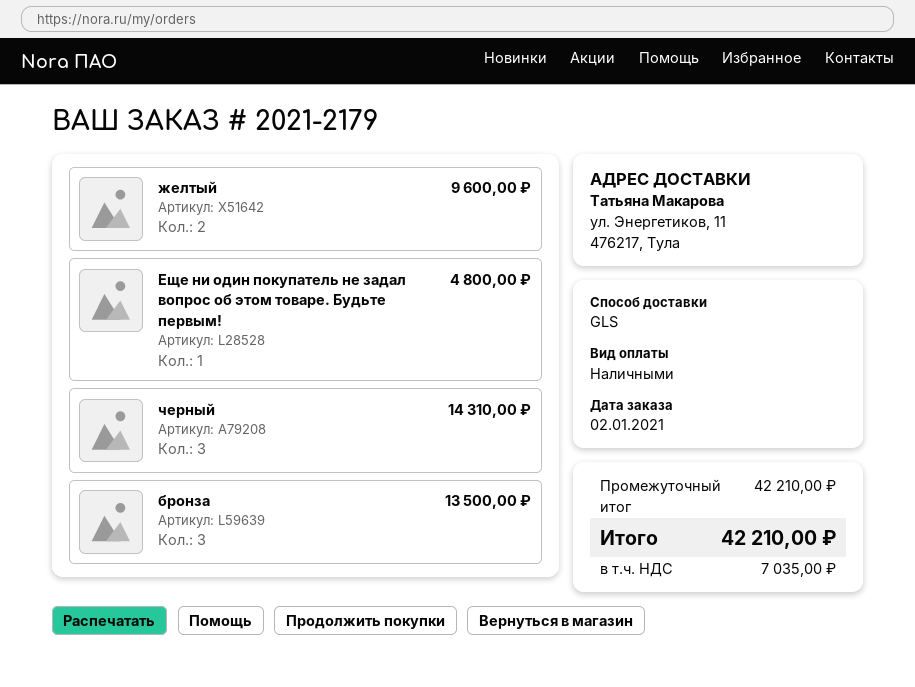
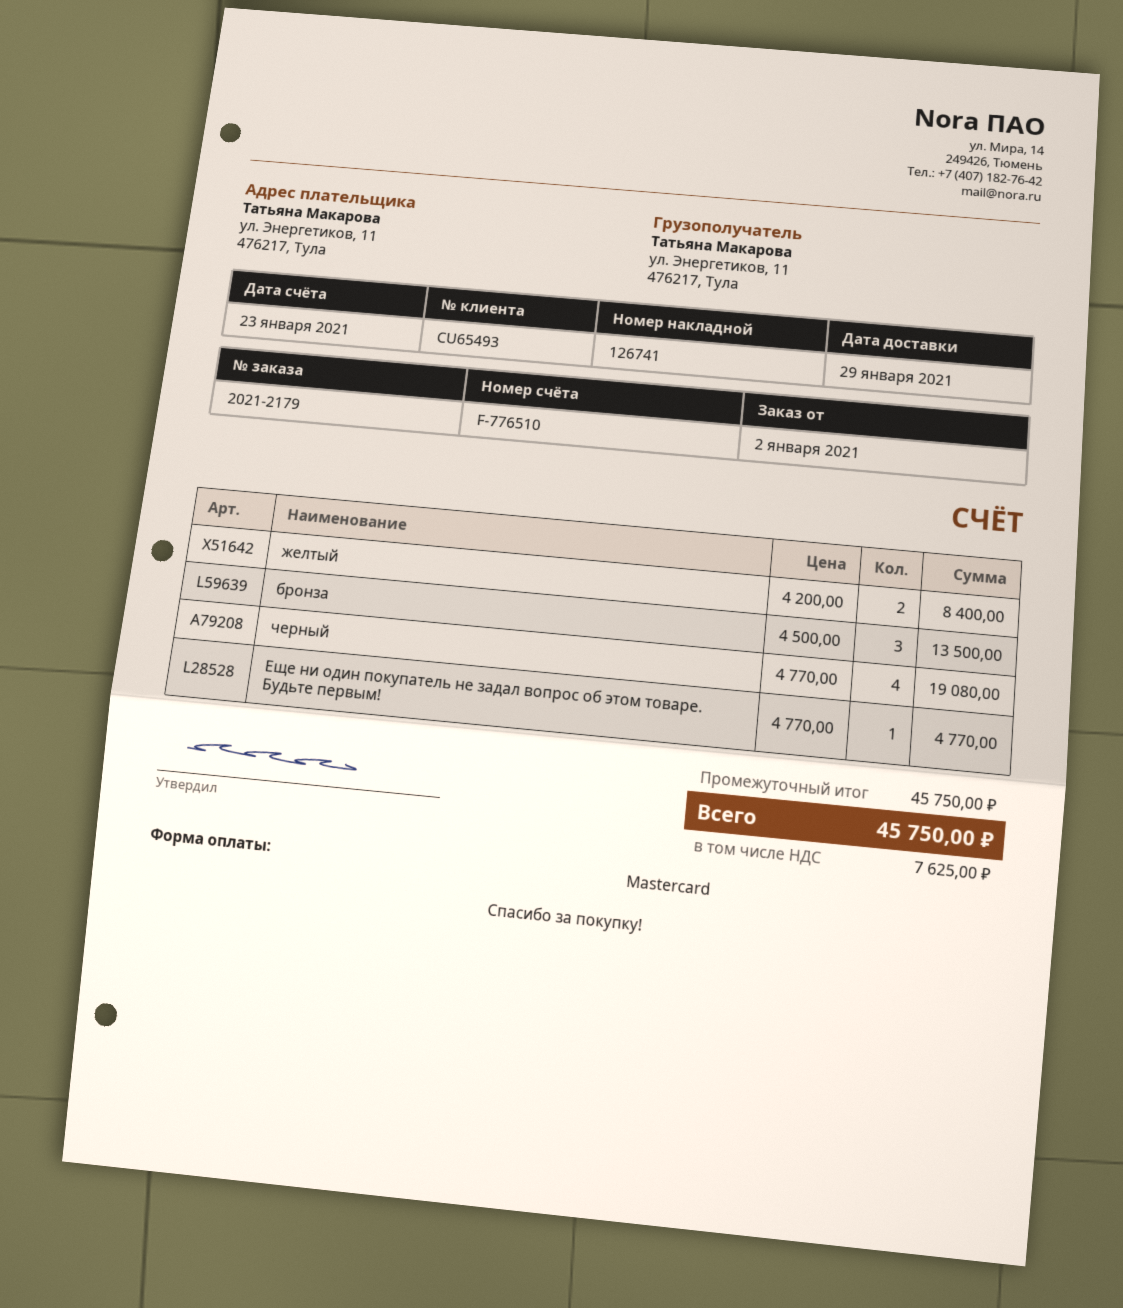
payment method: cash -> Mastercard
желтый: 2 for 9600.00 -> 2 for 8400.00
Еще ни один покупатель не задал вопрос об этом товаре. Будьте первым!: 1 for 4800.00 -> 1 for 4770.00
черный: 3 for 14310.00 -> 4 for 19080.00
subtotal: 42210.00 -> 45750.00
tax: 7035.00 -> 7625.00
total: 42210.00 -> 45750.00

